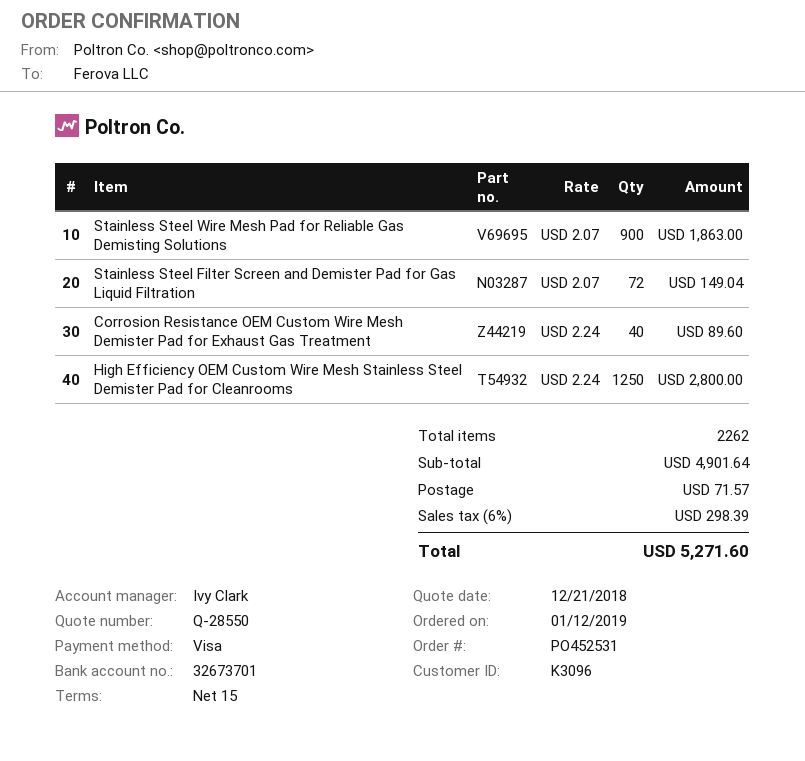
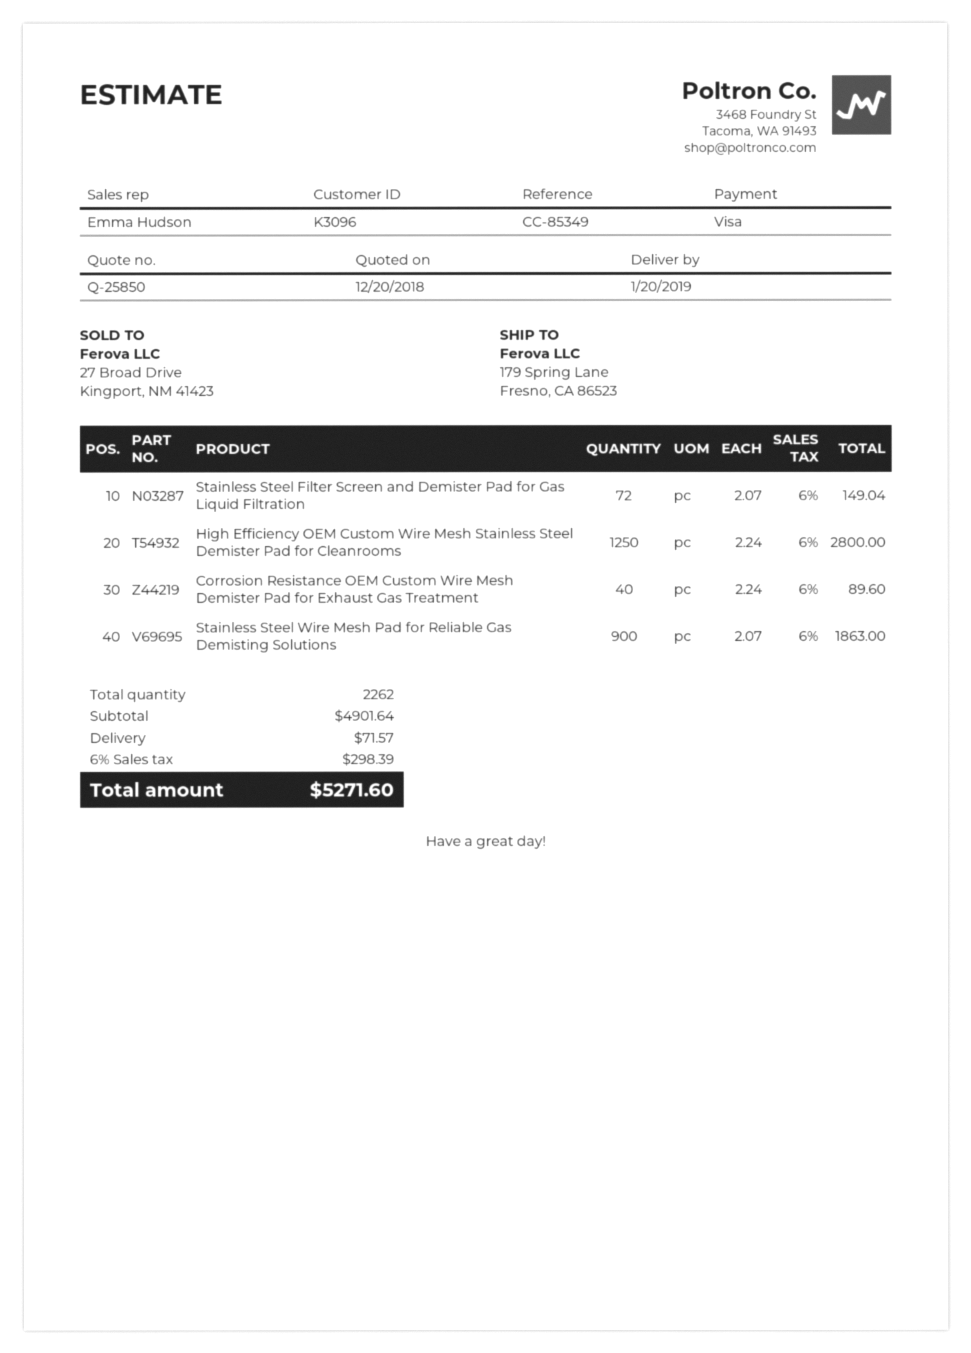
quote number: Q-28550 -> Q-25850
quote date: 2018-12-21 -> 2018-12-20
sales rep: Ivy Clark -> Emma Hudson

